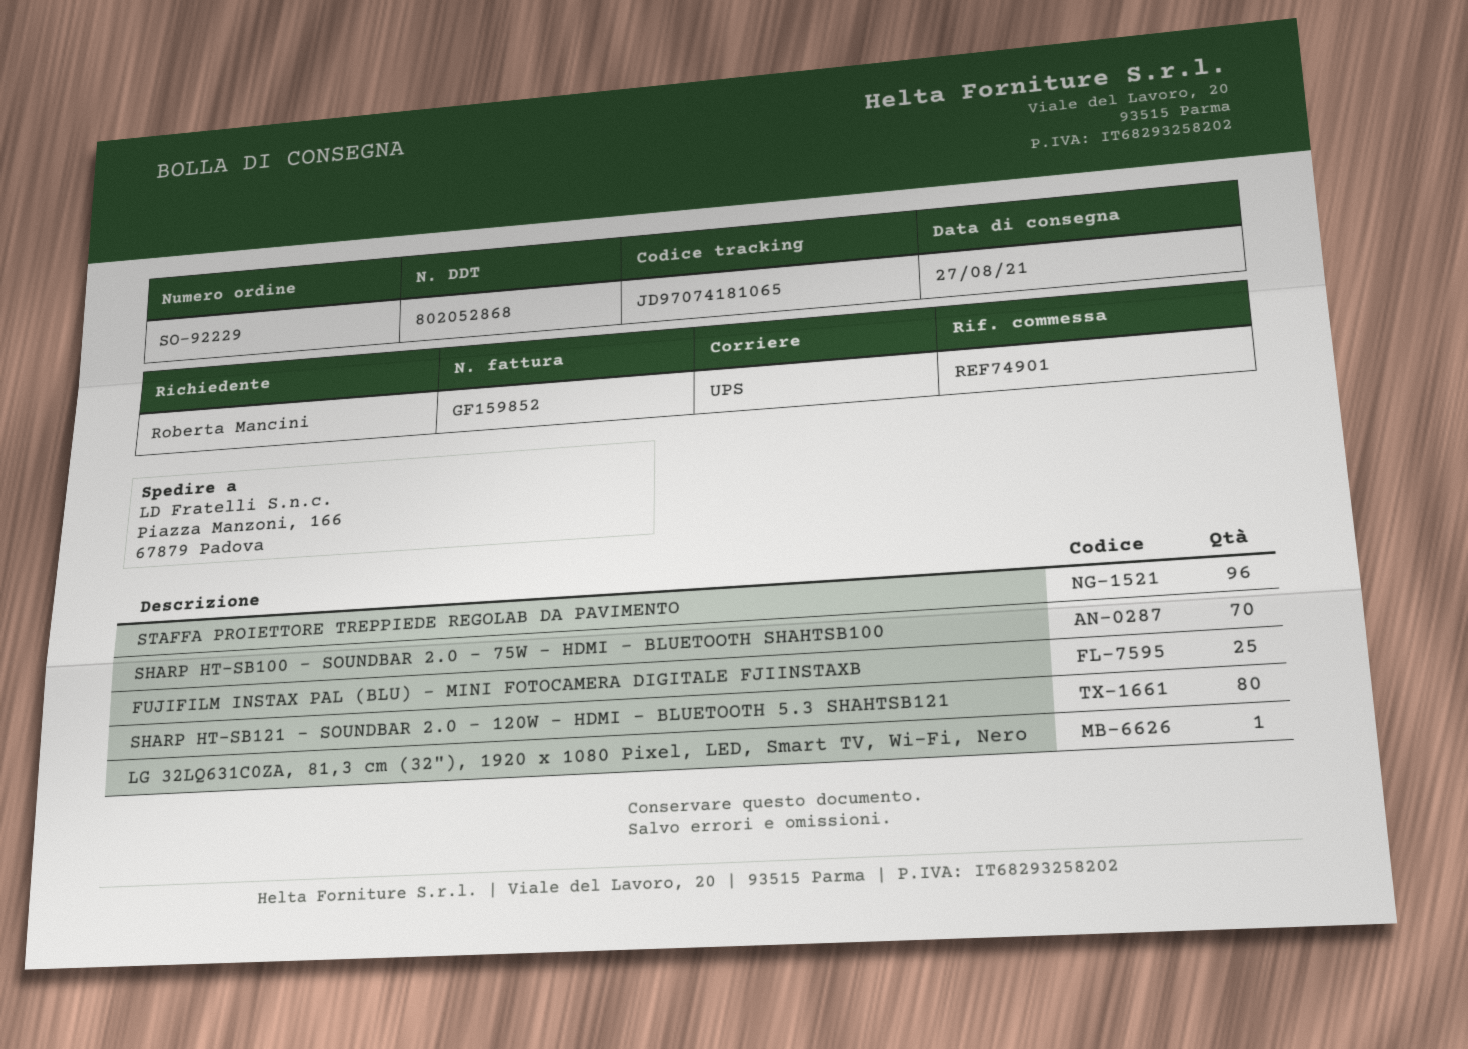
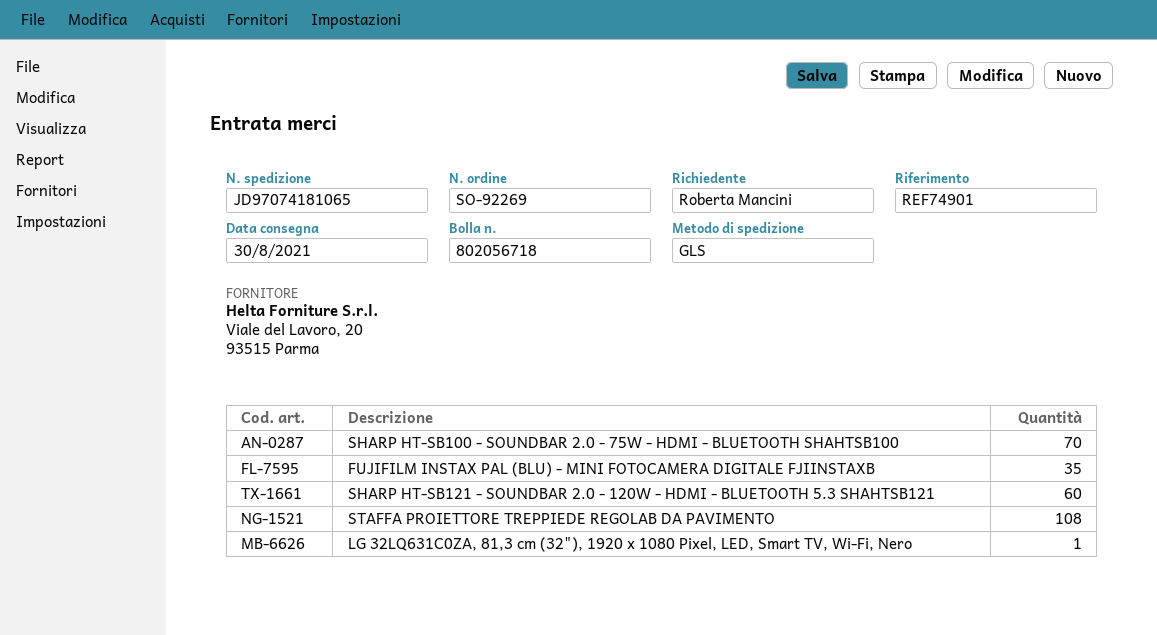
order number: SO-92229 -> SO-92269
delivery note number: 802052868 -> 802056718
delivery date: 2021-08-27 -> 2021-08-30
shipping method: UPS -> GLS
STAFFA PROIETTORE TREPPIEDE REGOLAB DA PAVIMENTO: 96 -> 108
FUJIFILM INSTAX PAL (BLU) - MINI FOTOCAMERA DIGITALE FJIINSTAXB: 25 -> 35
SHARP HT-SB121 - SOUNDBAR 2.0 - 120W - HDMI - BLUETOOTH 5.3 SHAHTSB121: 80 -> 60

